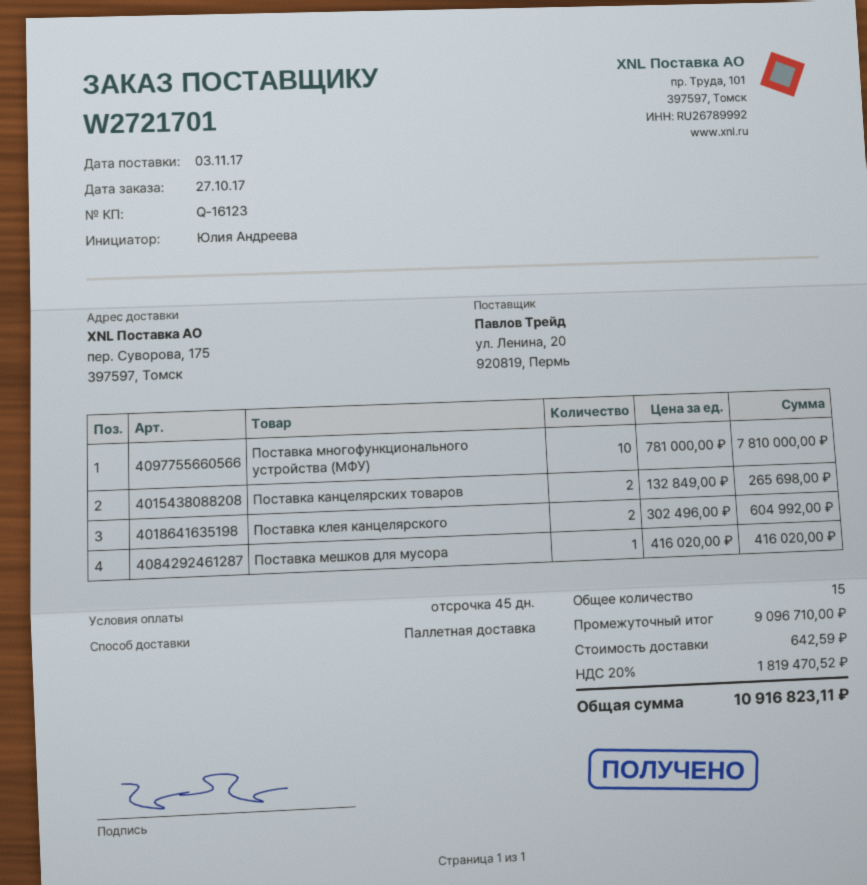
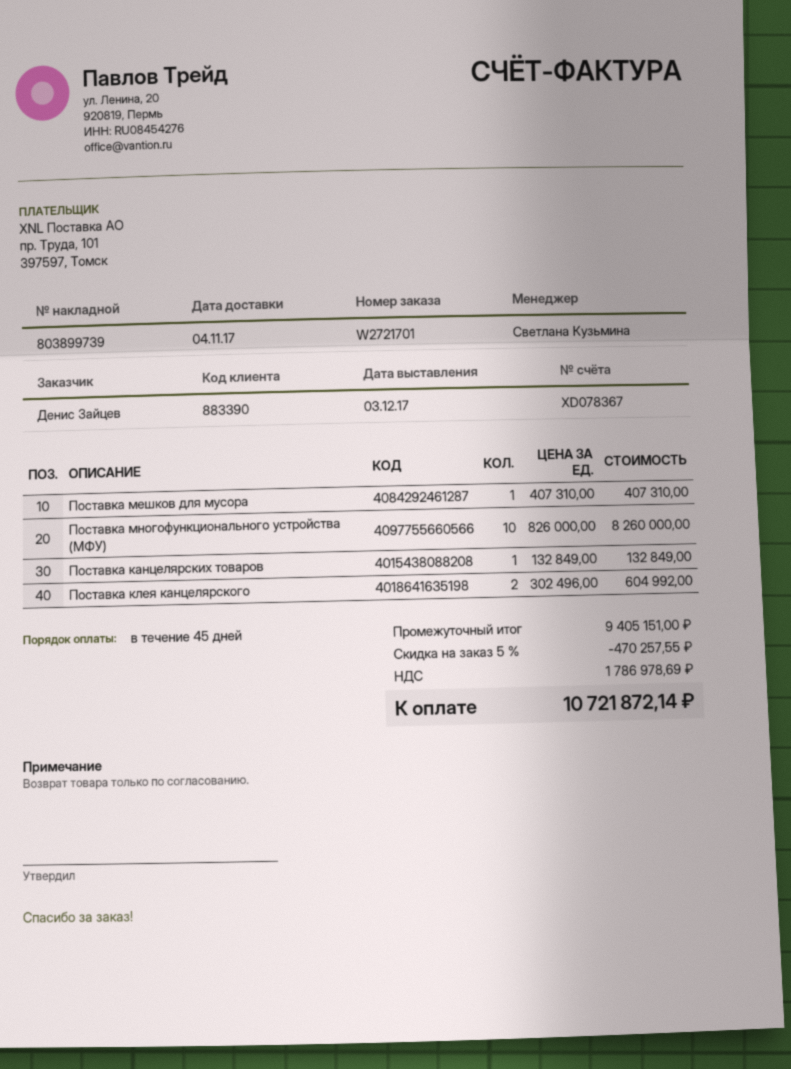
delivery date: 2017-11-03 -> 2017-11-04
ordered by: Юлия Андреева -> Денис Зайцев
Поставка многофункционального устройства (МФУ): 10 x 781000.00 = 7810000.00 -> 10 x 826000.00 = 8260000.00
Поставка канцелярских товаров: 2 x 132849.00 = 265698.00 -> 1 x 132849.00 = 132849.00
Поставка мешков для мусора: 1 x 416020.00 = 416020.00 -> 1 x 407310.00 = 407310.00
subtotal: 9096710.00 -> 9405151.00
discount: none -> 5% = 470257.55
shipping: 642.59 -> none
tax: 1819470.52 -> 1786978.69
total: 10916823.11 -> 10721872.14

